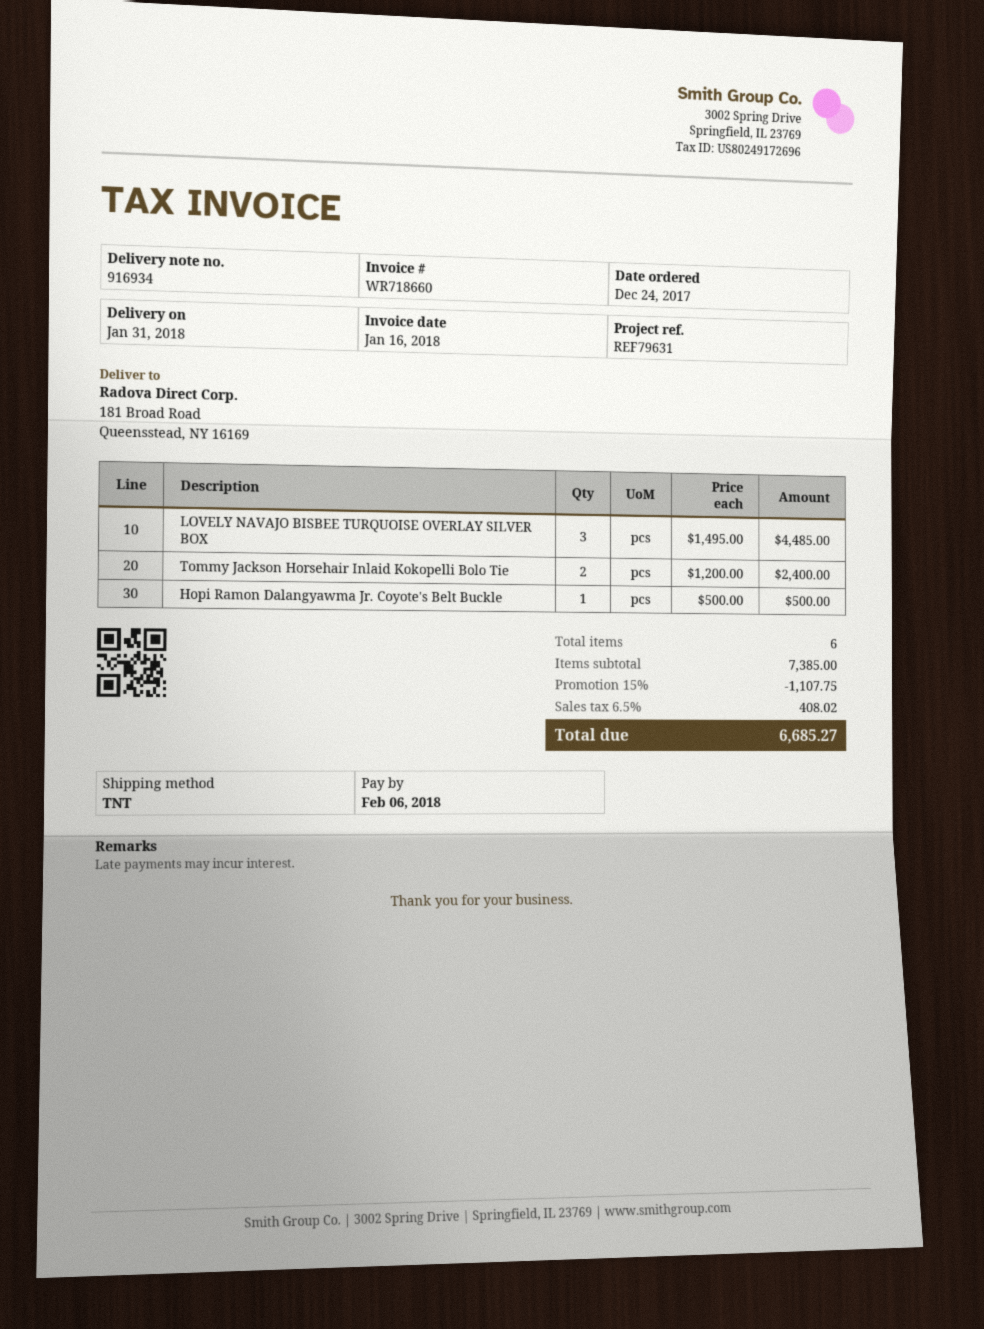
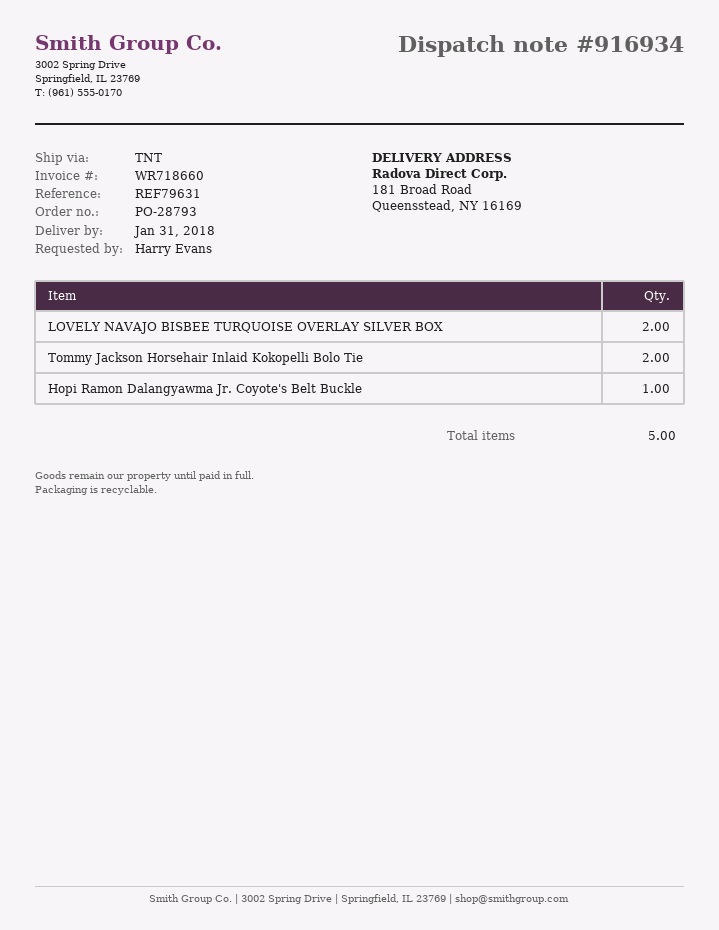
LOVELY NAVAJO BISBEE TURQUOISE OVERLAY SILVER BOX: 3 -> 2
total quantity: 6 -> 5

